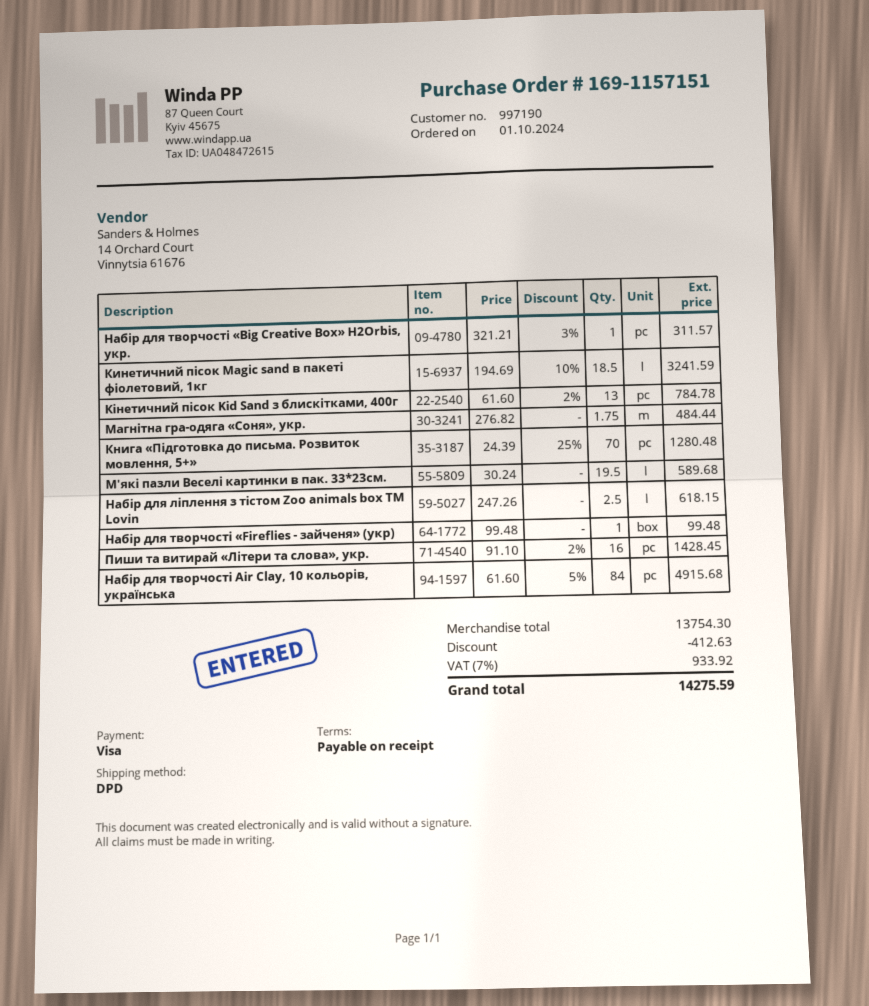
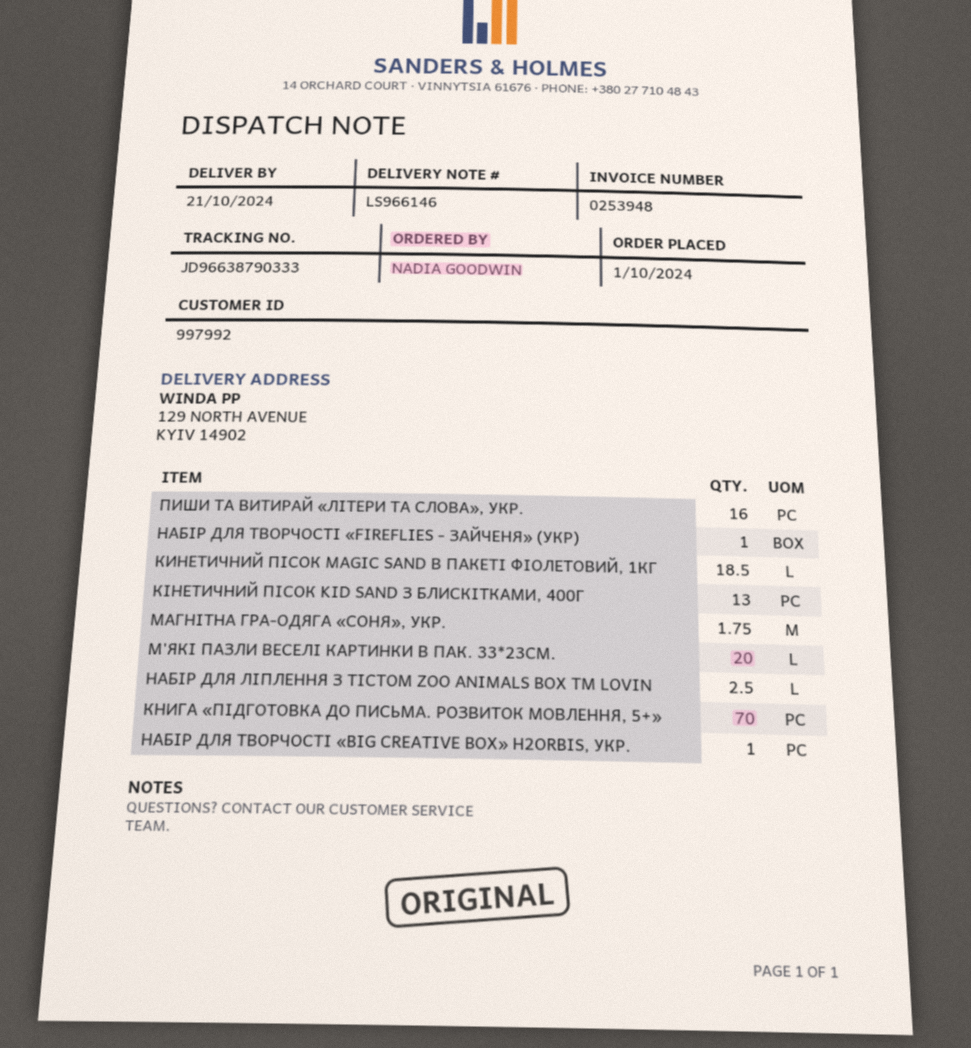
customer number: 997190 -> 997992
М'які пазли Веселі картинки в пак. 33*23см.: 19.5 -> 20
Набір для творчості Air Clay, 10 кольорів, українська: 84 -> none

